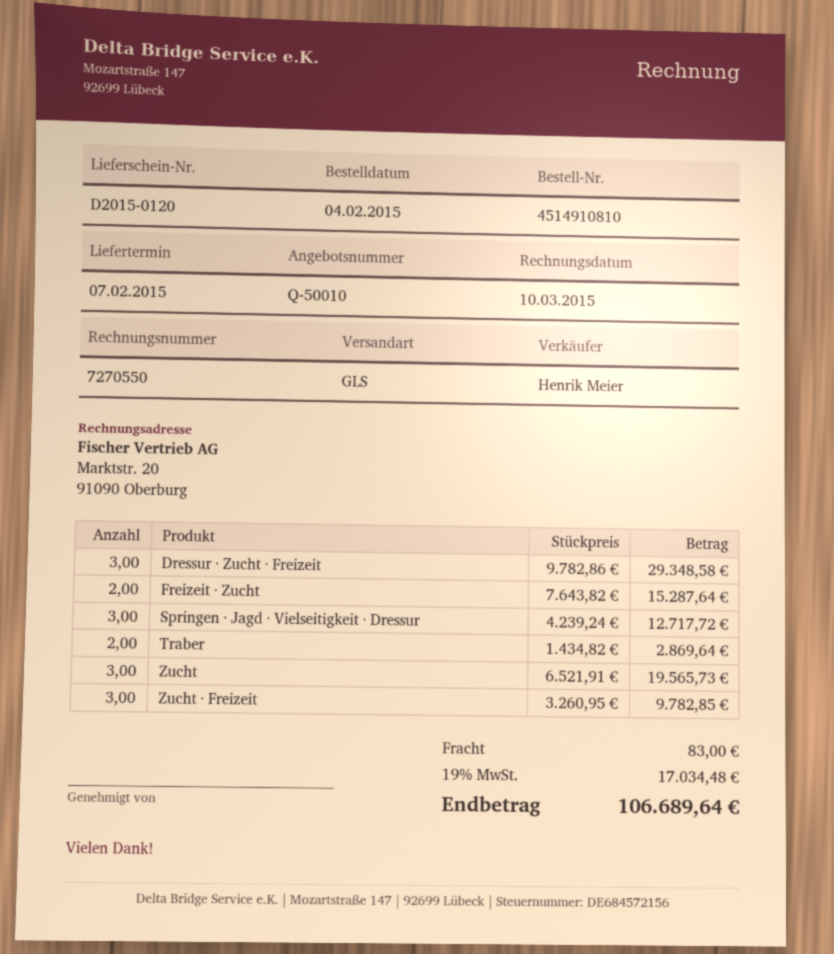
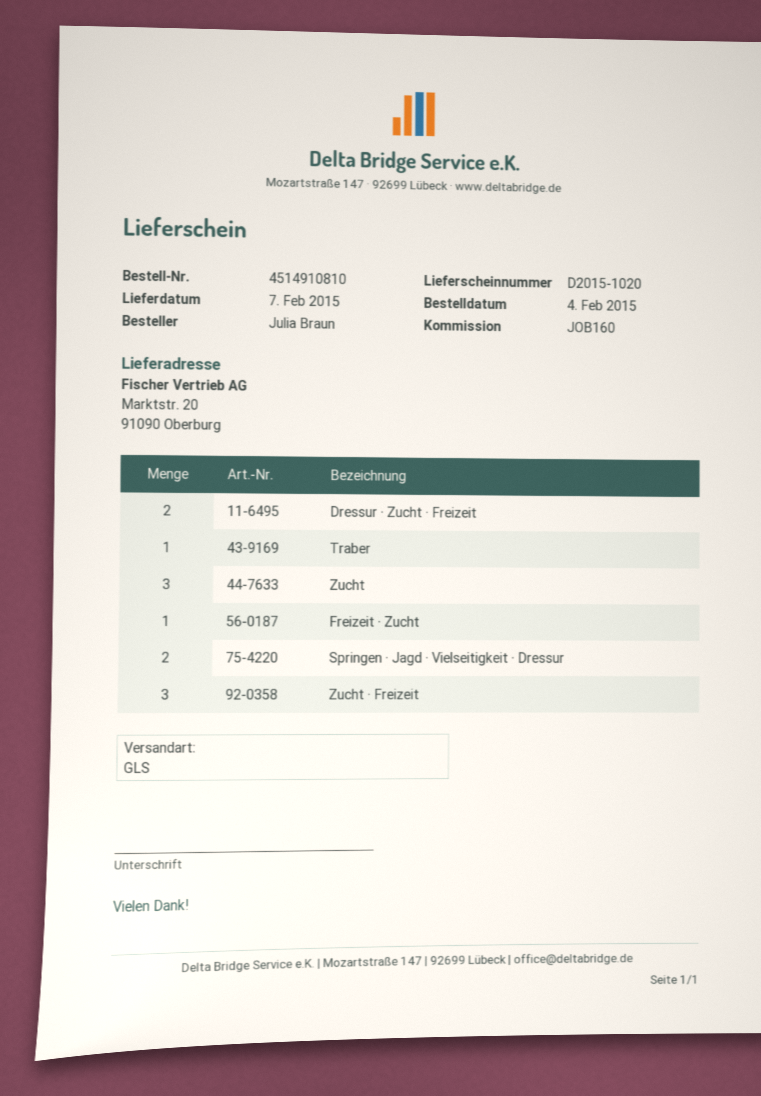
delivery note number: D2015-0120 -> D2015-1020
Dressur · Zucht · Freizeit: 3 -> 2
Freizeit · Zucht: 2 -> 1
Springen · Jagd · Vielseitigkeit · Dressur: 3 -> 2
Traber: 2 -> 1

